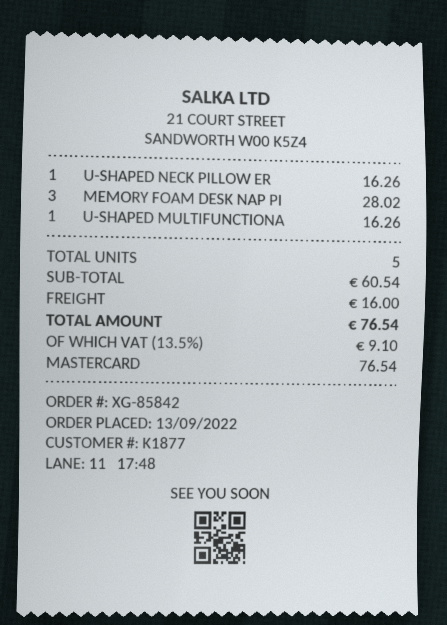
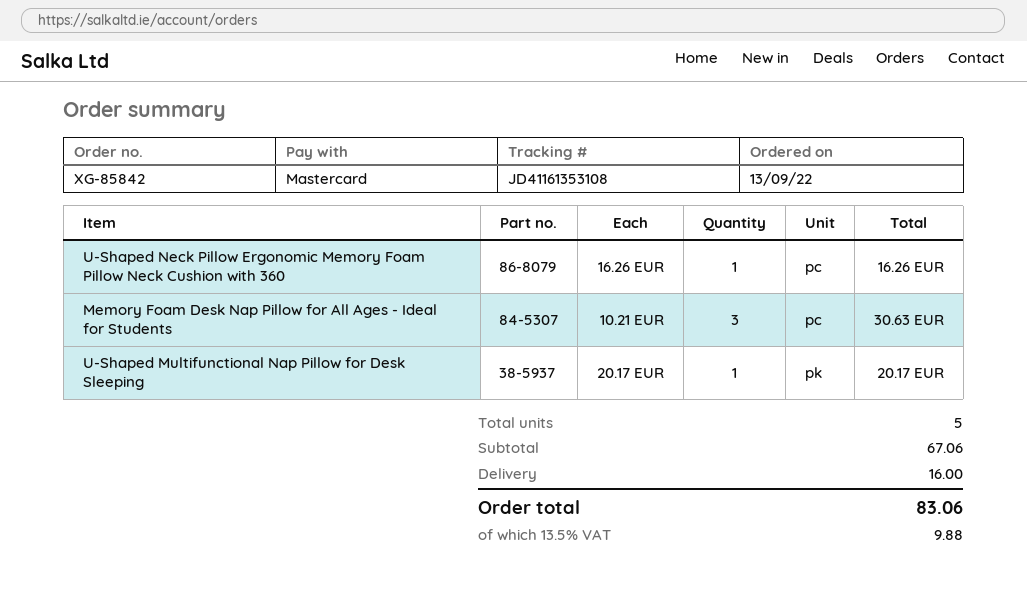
MEMORY FOAM DESK NAP PI: 3 for 28.02 -> 3 for 30.63
U-SHAPED MULTIFUNCTIONA: 1 for 16.26 -> 1 for 20.17
subtotal: 60.54 -> 67.06
tax: 13.5% = 9.10 -> 13.5% = 9.88
total: 76.54 -> 83.06

